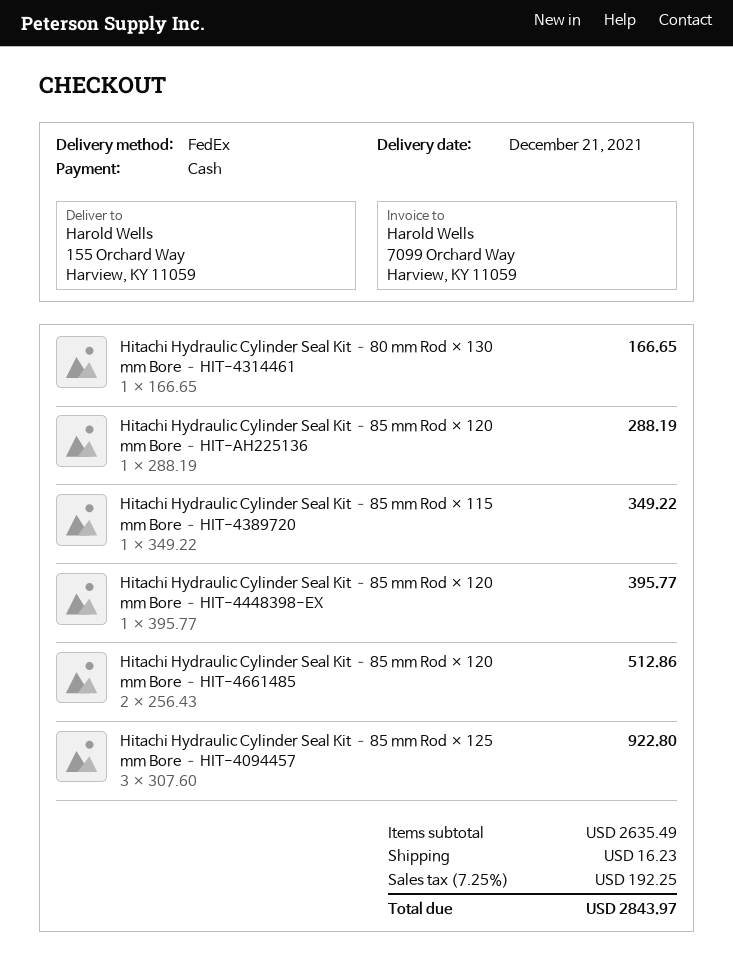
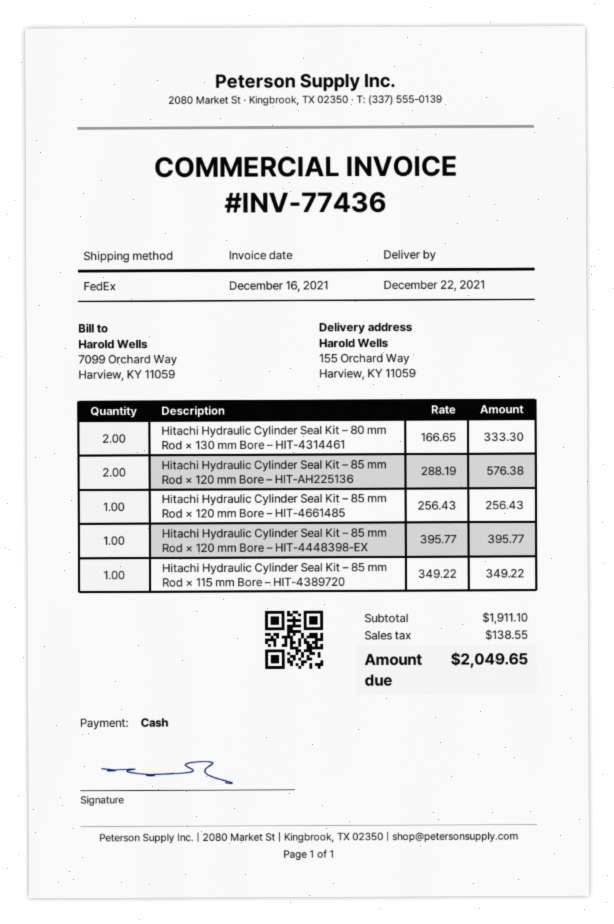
delivery date: 2021-12-21 -> 2021-12-22
Hitachi Hydraulic Cylinder Seal Kit – 80 mm Rod × 130 mm Bore – HIT-4314461: 1 x 166.65 = 166.65 -> 2 x 166.65 = 333.30
Hitachi Hydraulic Cylinder Seal Kit – 85 mm Rod × 120 mm Bore – HIT-AH225136: 1 x 288.19 = 288.19 -> 2 x 288.19 = 576.38
Hitachi Hydraulic Cylinder Seal Kit – 85 mm Rod × 120 mm Bore – HIT-4661485: 2 x 256.43 = 512.86 -> 1 x 256.43 = 256.43
Hitachi Hydraulic Cylinder Seal Kit – 85 mm Rod × 125 mm Bore – HIT-4094457: 3 x 307.60 = 922.80 -> none
subtotal: 2635.49 -> 1911.10
shipping: 16.23 -> none
tax: 192.25 -> 138.55
total: 2843.97 -> 2049.65

